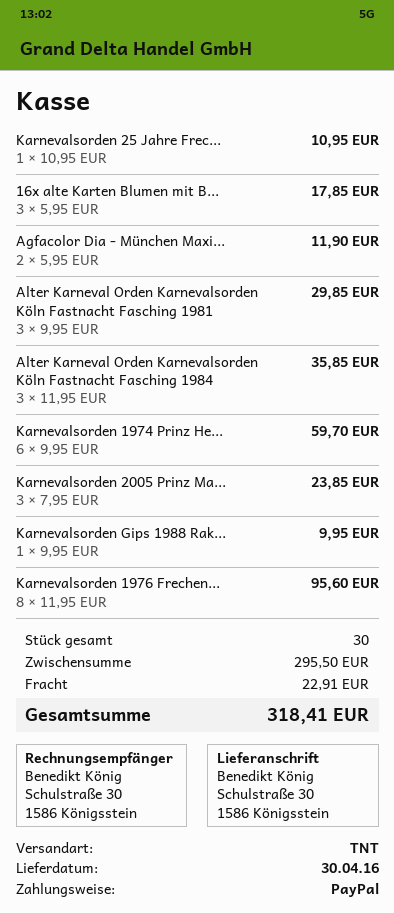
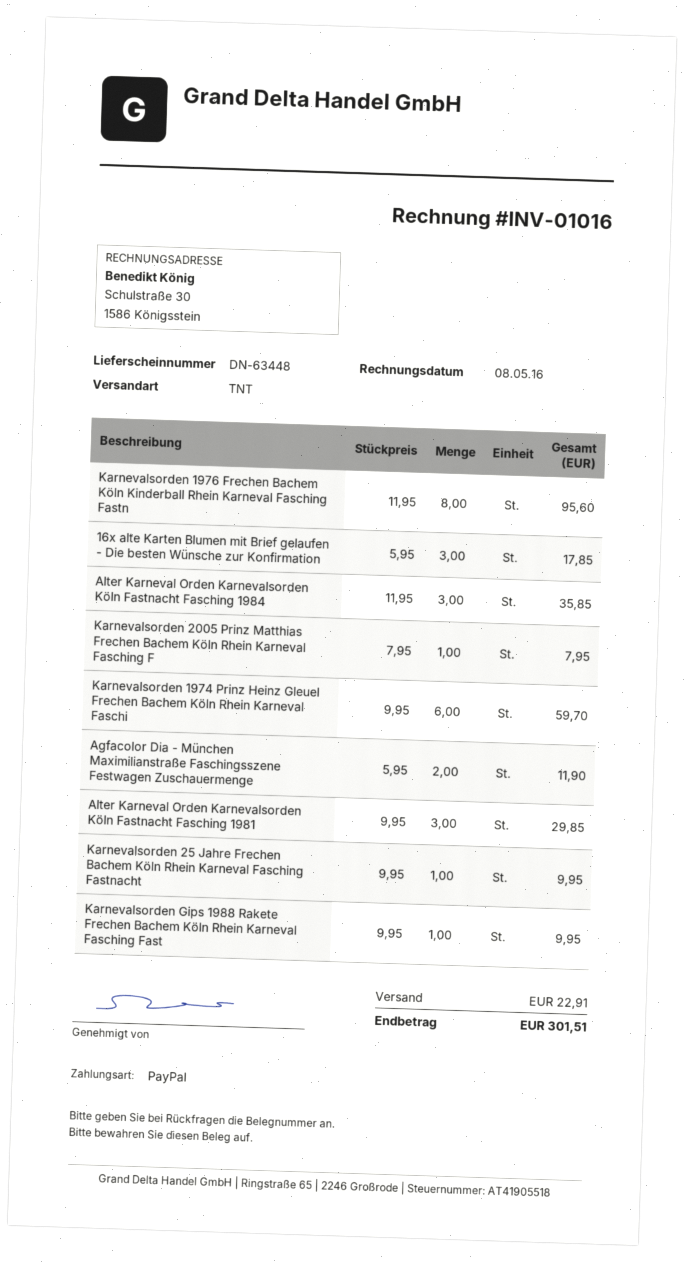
Karnevalsorden 25 Jahre Frec...: 1 x 10.95 = 10.95 -> 1 x 9.95 = 9.95
Karnevalsorden 2005 Prinz Ma...: 3 x 7.95 = 23.85 -> 1 x 7.95 = 7.95
total: 318.41 -> 301.51

